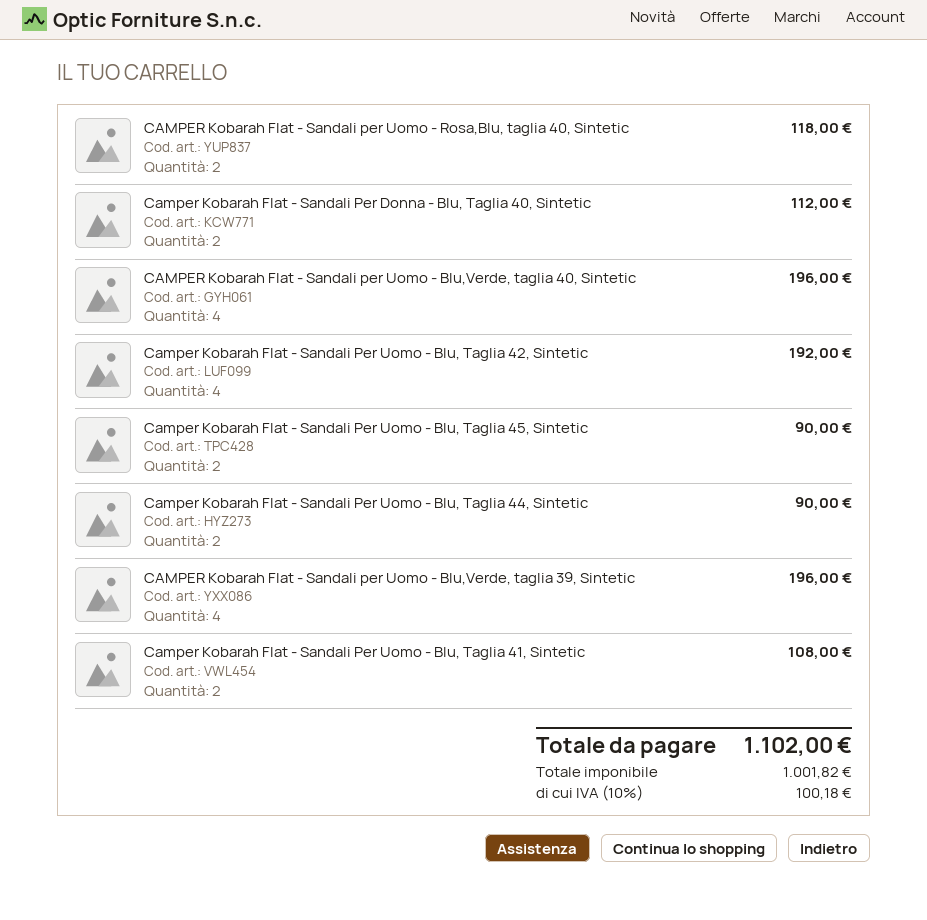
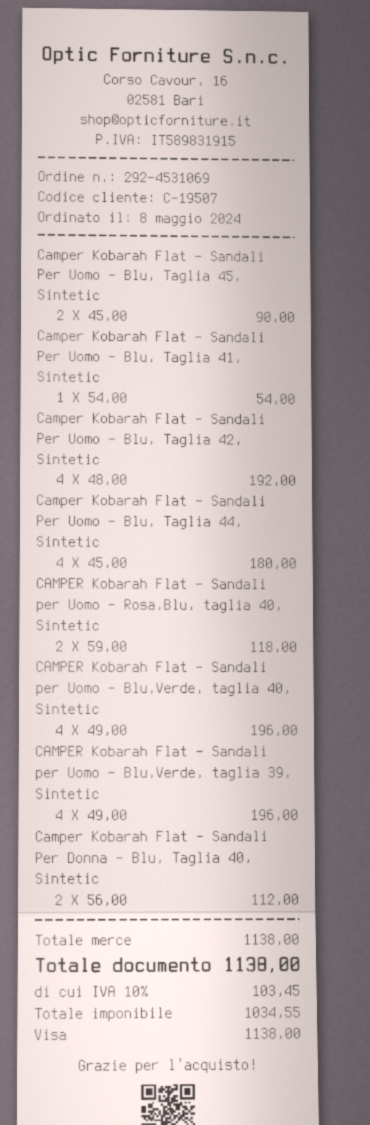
Camper Kobarah Flat - Sandali Per Uomo - Blu, Taglia 44, Sintetic: 2 for 90.00 -> 4 for 180.00
Camper Kobarah Flat - Sandali Per Uomo - Blu, Taglia 41, Sintetic: 2 for 108.00 -> 1 for 54.00
net: 1001.82 -> 1034.55
tax: 10% = 100.18 -> 10% = 103.45
total: 1102.00 -> 1138.00

